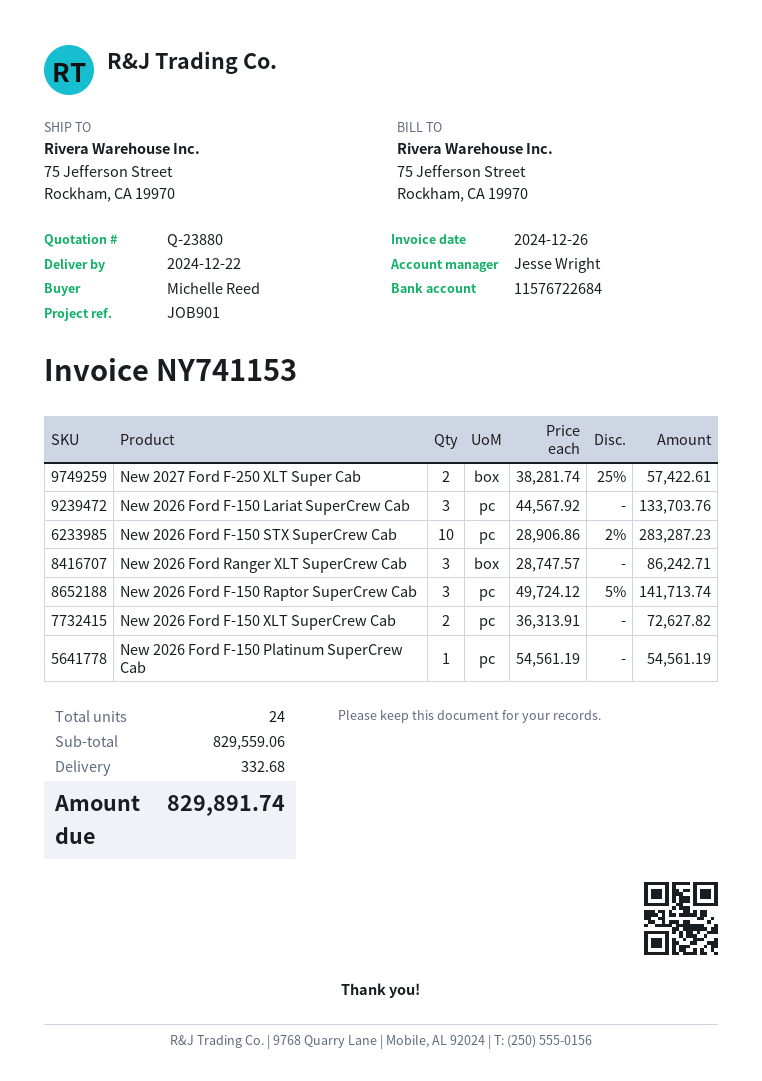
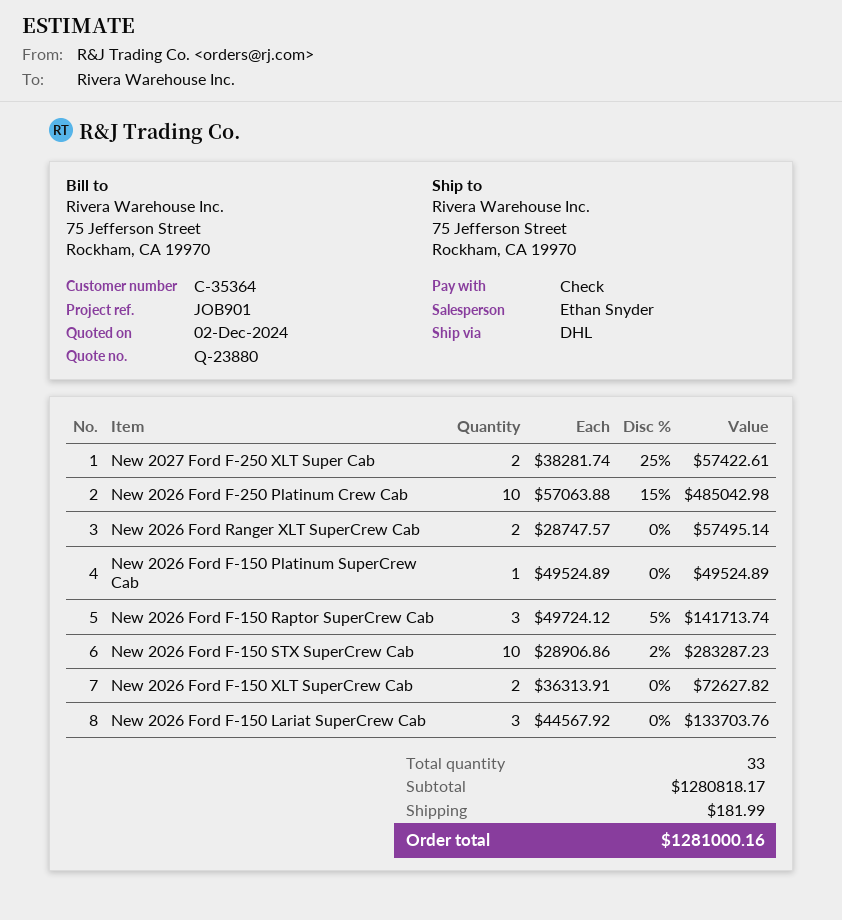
sales rep: Jesse Wright -> Ethan Snyder
New 2026 Ford Ranger XLT SuperCrew Cab: 3 x 28747.57 = 86242.71 -> 2 x 28747.57 = 57495.14
New 2026 Ford F-150 Platinum SuperCrew Cab: 1 x 54561.19 = 54561.19 -> 1 x 49524.89 = 49524.89
New 2026 Ford F-250 Platinum Crew Cab: none -> 10 x 57063.88 - 15% = 485042.98
total quantity: 24 -> 33
subtotal: 829559.06 -> 1280818.17
shipping: 332.68 -> 181.99
total: 829891.74 -> 1281000.16

